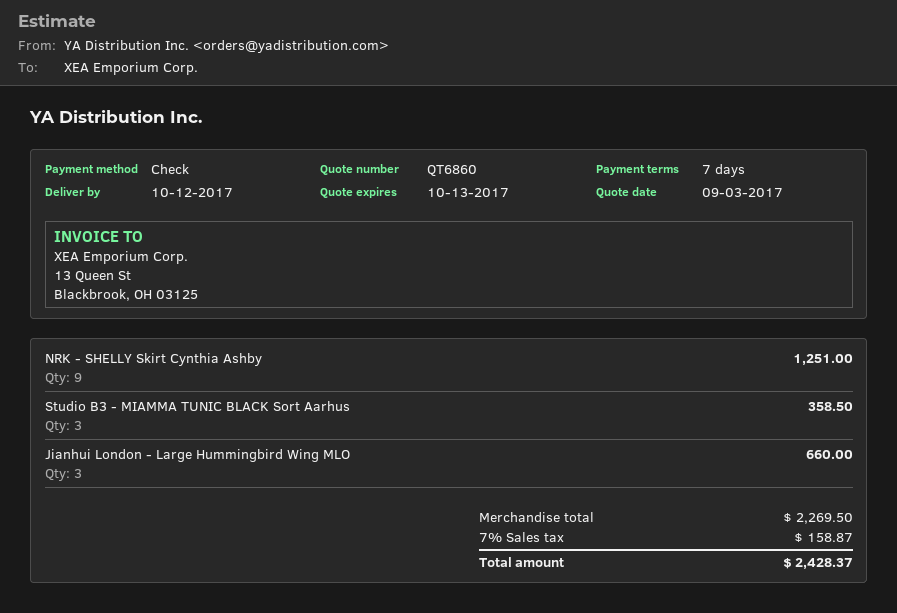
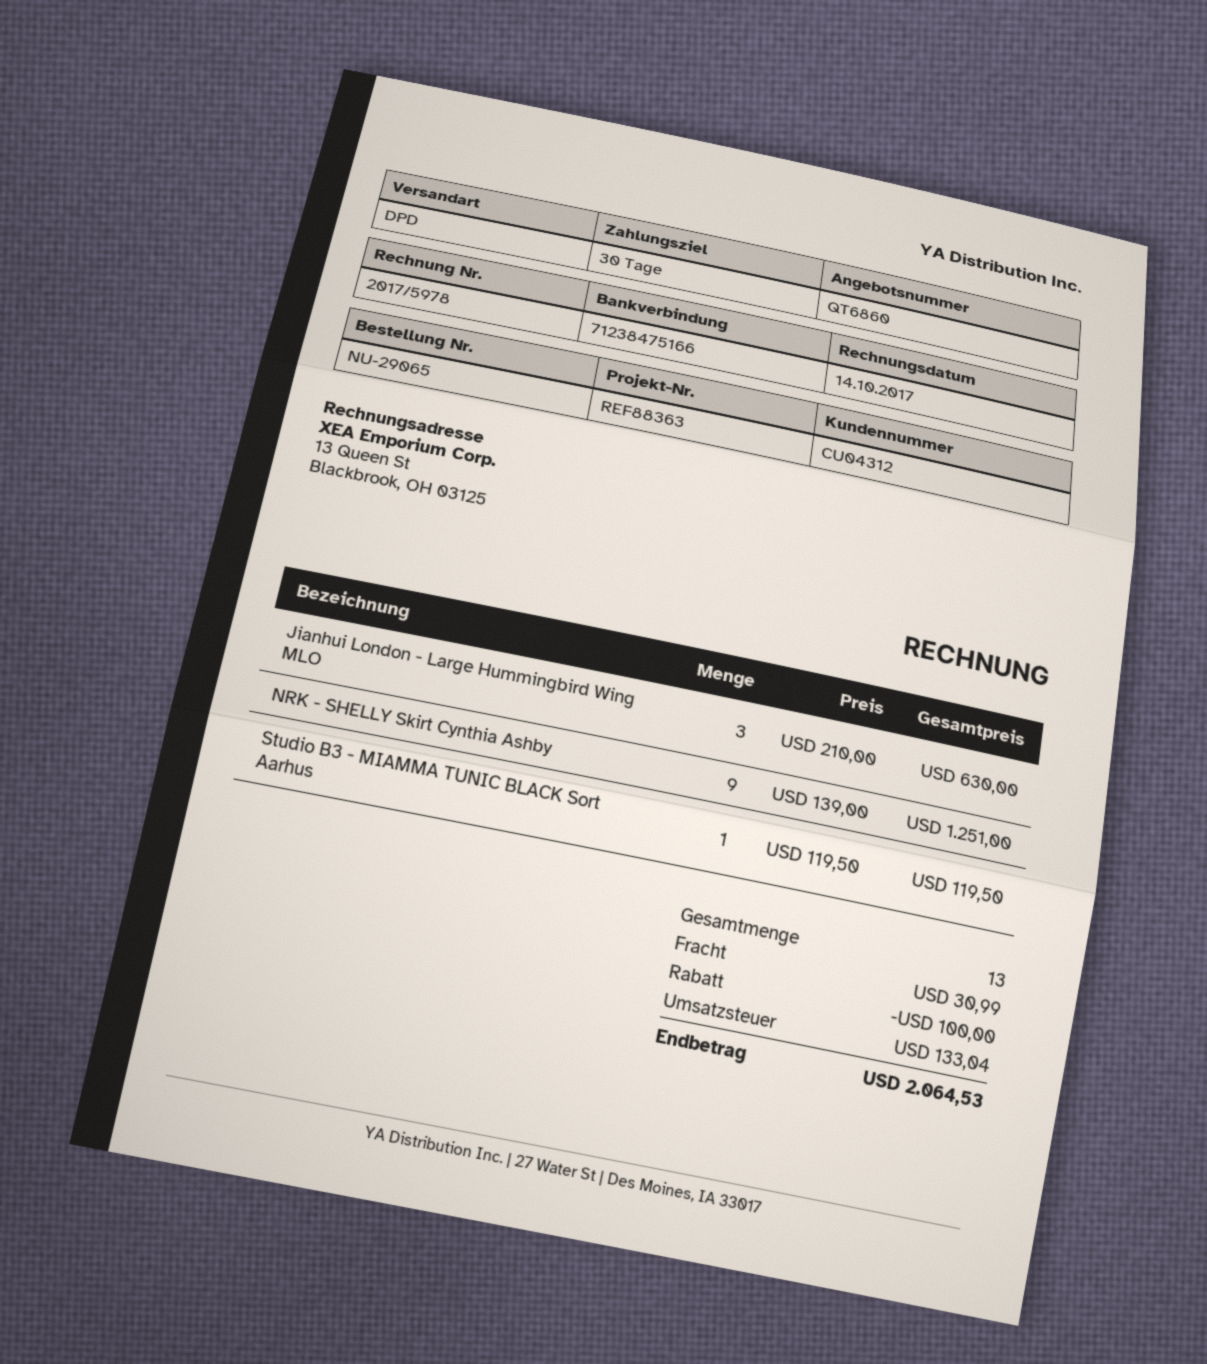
payment terms: 7 days -> 30 days
Studio B3 - MIAMMA TUNIC BLACK Sort Aarhus: 3 for 358.50 -> 1 for 119.50
Jianhui London - Large Hummingbird Wing MLO: 3 for 660.00 -> 3 for 630.00
discount: none -> 100.00
shipping: none -> 30.99
tax: 158.87 -> 133.04
total: 2428.37 -> 2064.53

